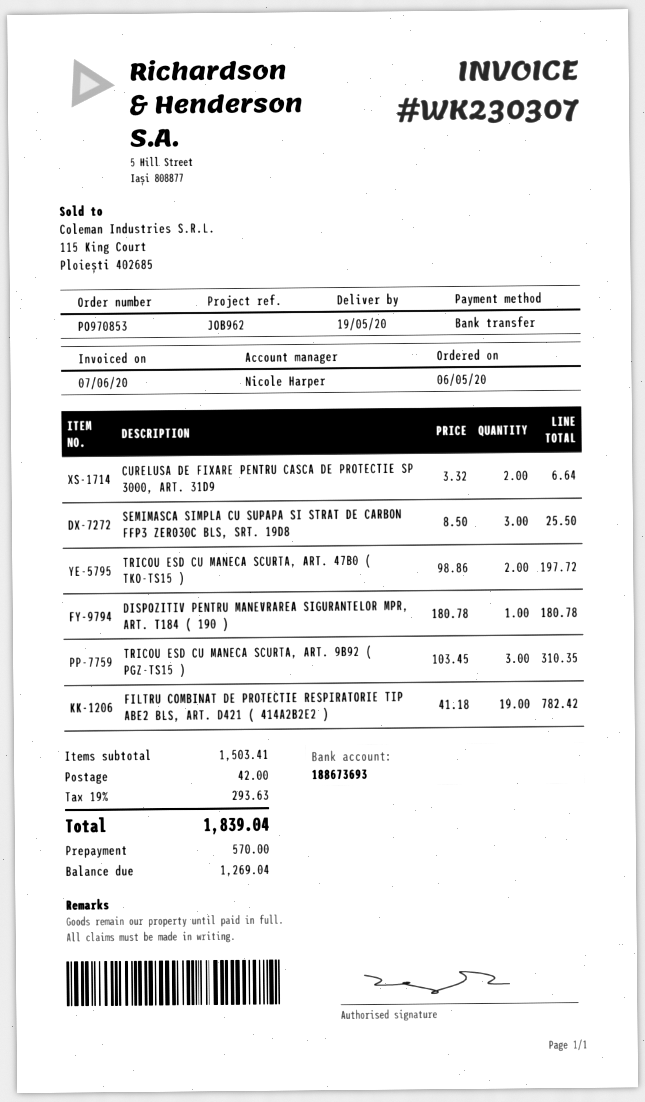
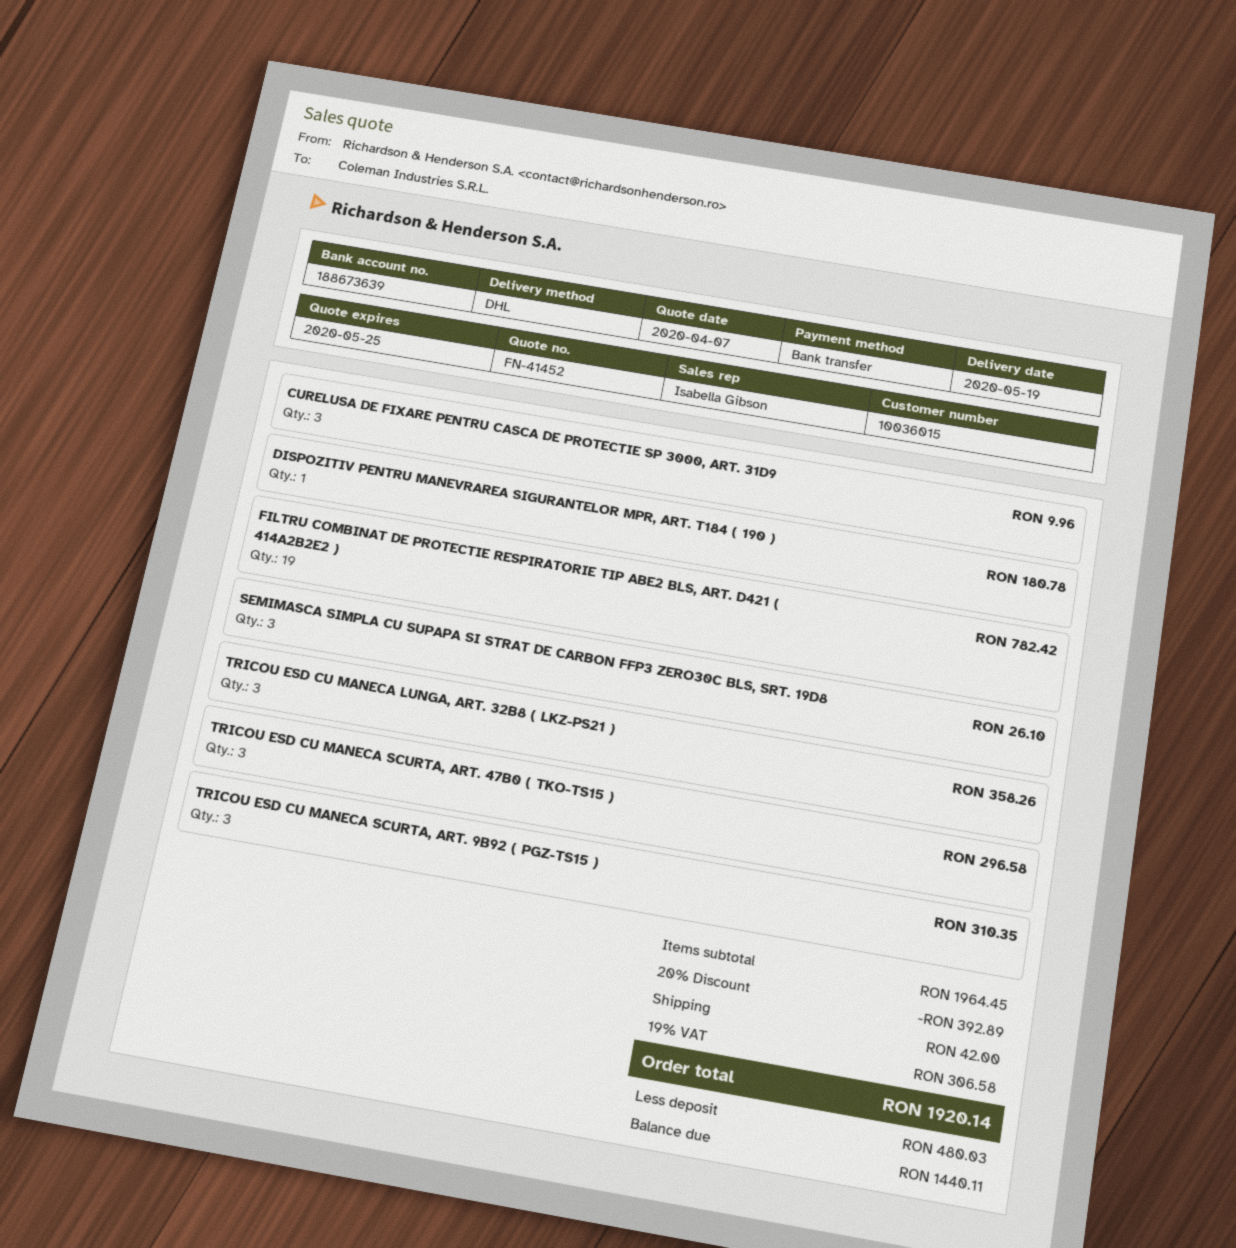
sales rep: Nicole Harper -> Isabella Gibson
bank account: 188673693 -> 188673639
CURELUSA DE FIXARE PENTRU CASCA DE PROTECTIE SP 3000, ART. 31D9: 2 for 6.64 -> 3 for 9.96
SEMIMASCA SIMPLA CU SUPAPA SI STRAT DE CARBON FFP3 ZERO30C BLS, SRT. 19D8: 3 for 25.50 -> 3 for 26.10
TRICOU ESD CU MANECA SCURTA, ART. 47B0 ( TKO-TS15 ): 2 for 197.72 -> 3 for 296.58
TRICOU ESD CU MANECA LUNGA, ART. 32B8 ( LKZ-PS21 ): none -> 3 for 358.26
subtotal: 1503.41 -> 1964.45
discount: none -> 20% = 392.89
tax: 19% = 293.63 -> 19% = 306.58
total: 1839.04 -> 1920.14
deposit: 570.00 -> 480.03
balance: 1269.04 -> 1440.11

